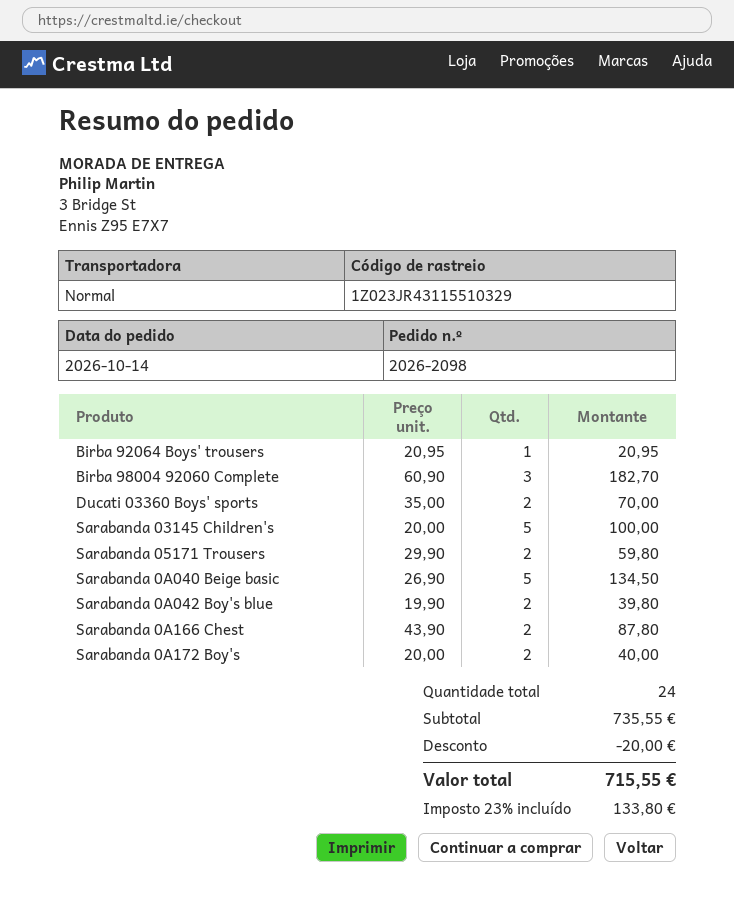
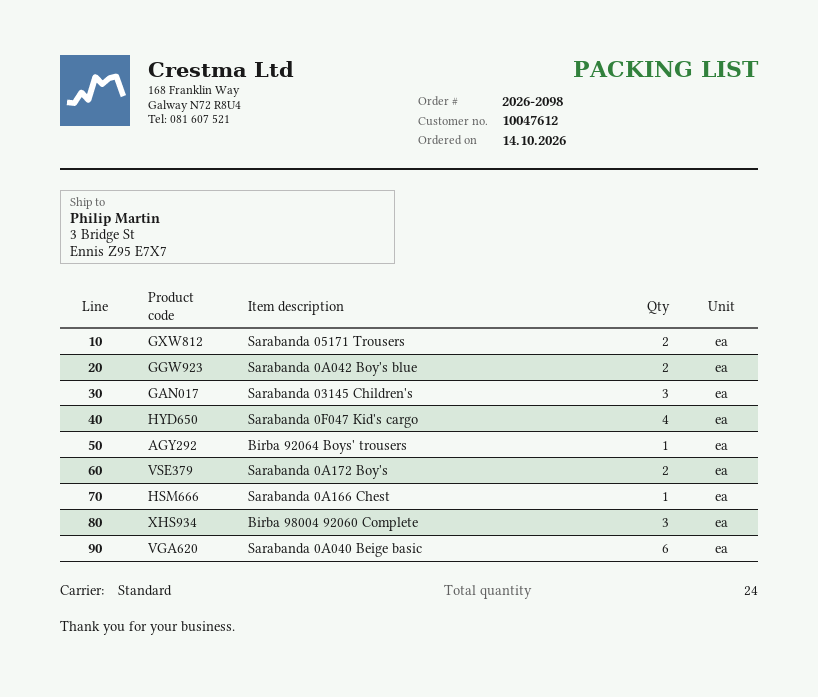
Ducati 03360 Boys' sports: 2 -> none
Sarabanda 03145 Children's: 5 -> 3
Sarabanda 0A040 Beige basic: 5 -> 6
Sarabanda 0A166 Chest: 2 -> 1
Sarabanda 0F047 Kid's cargo: none -> 4

